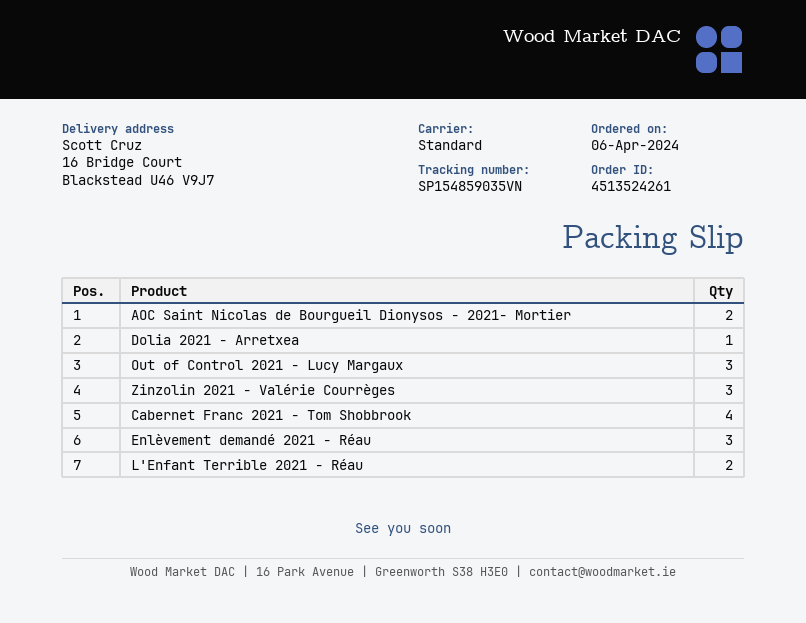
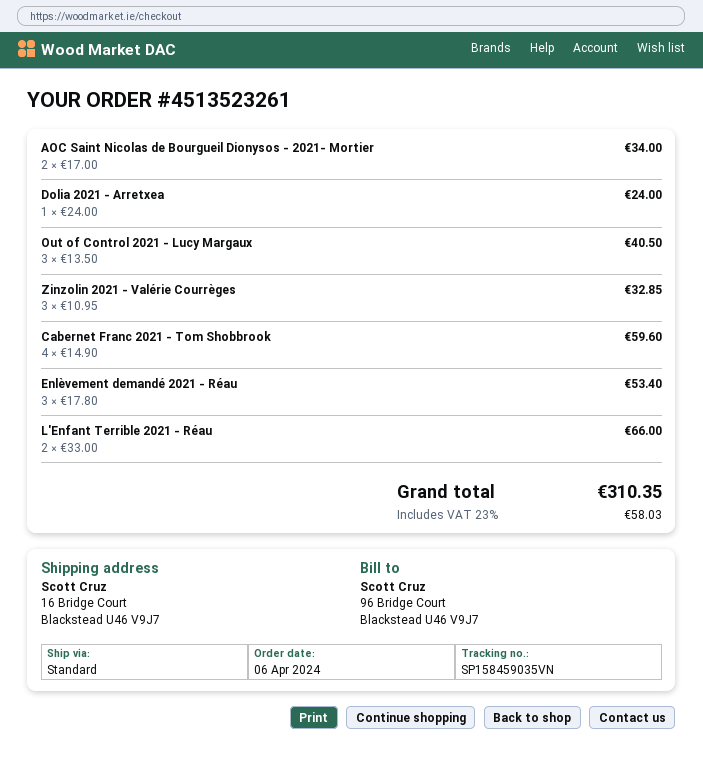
order number: 4513524261 -> 4513523261
tracking number: SP154859035VN -> SP158459035VN

